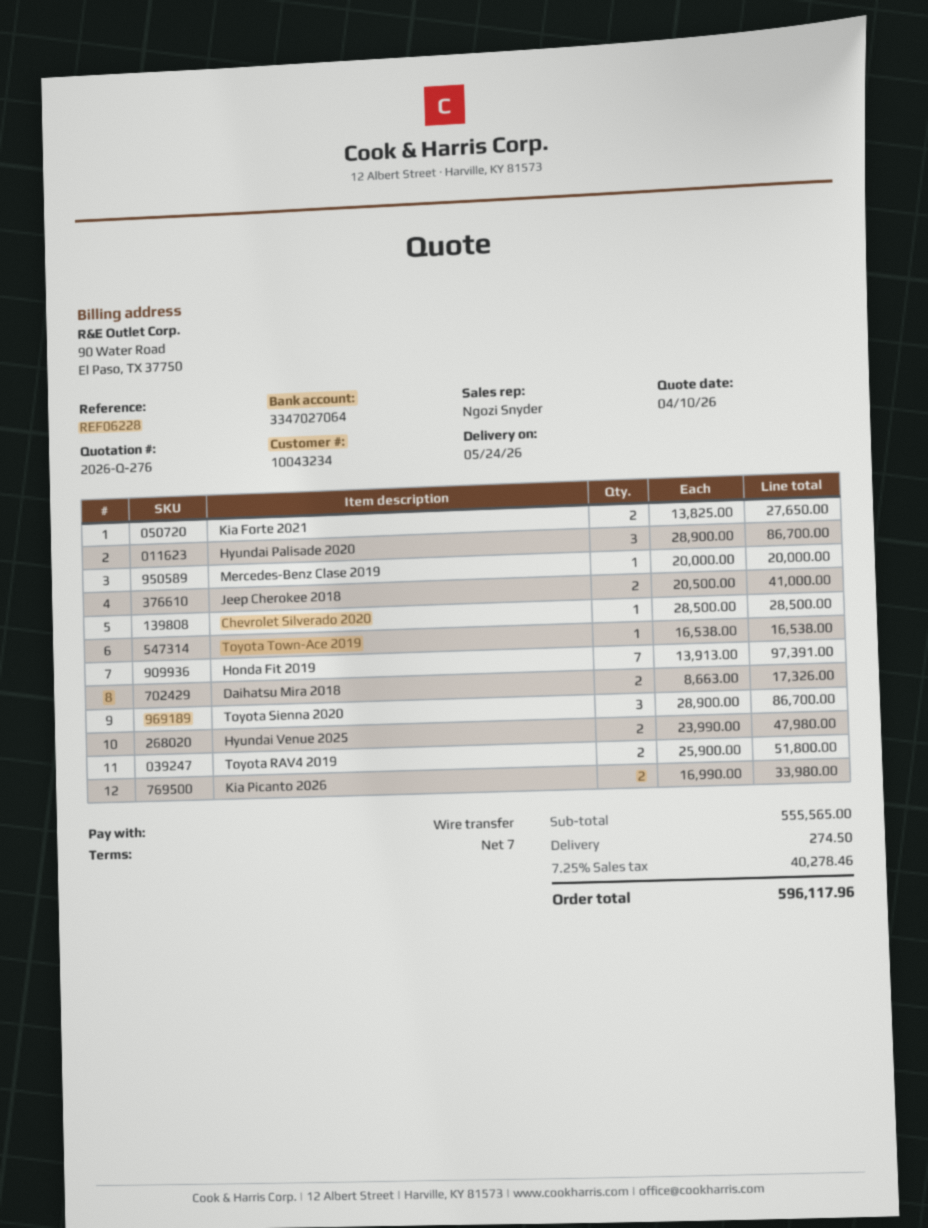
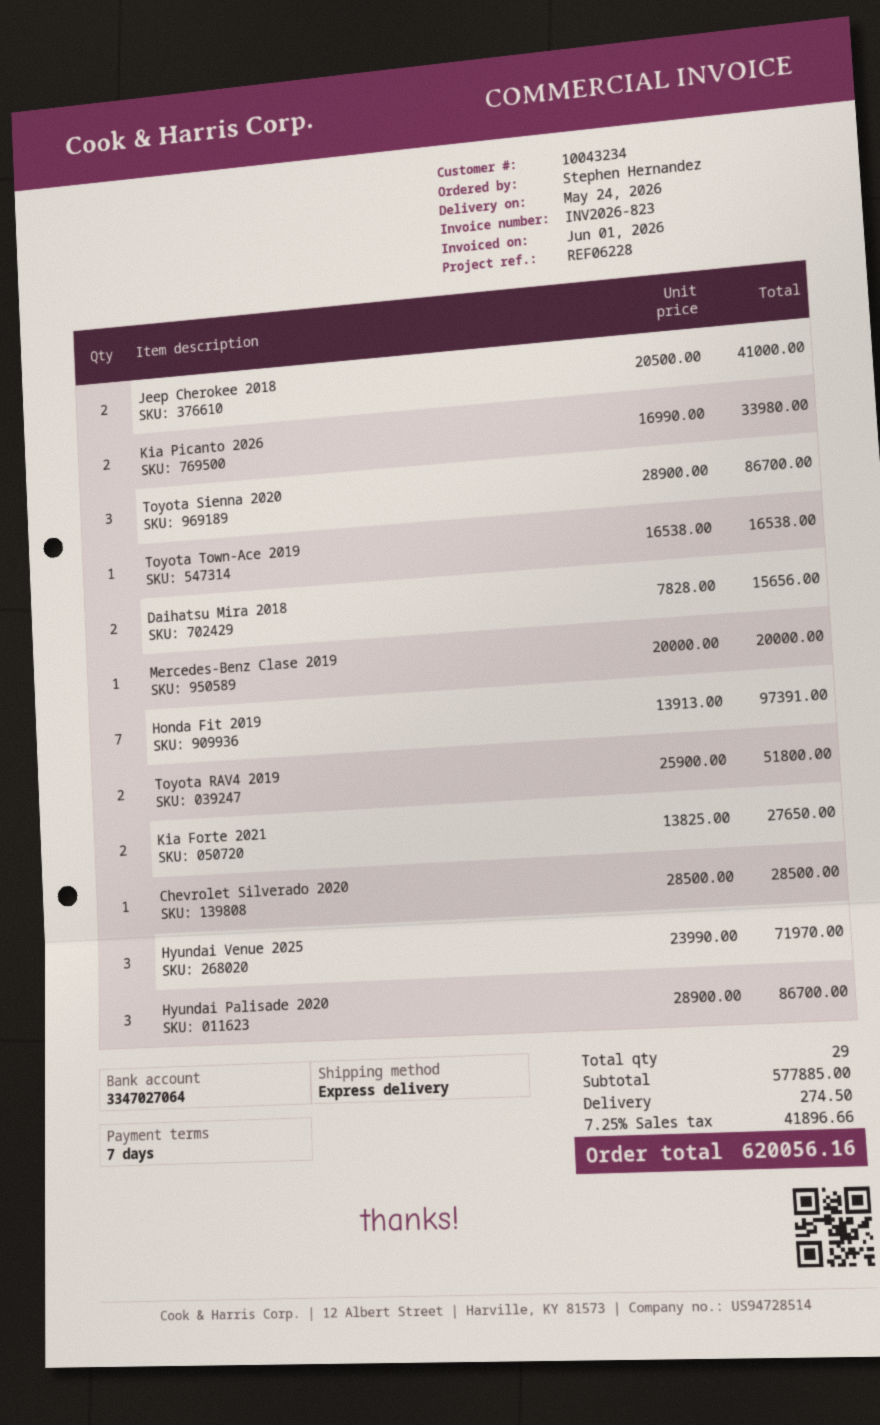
Daihatsu Mira 2018: 2 x 8663.00 = 17326.00 -> 2 x 7828.00 = 15656.00
Hyundai Venue 2025: 2 x 23990.00 = 47980.00 -> 3 x 23990.00 = 71970.00
subtotal: 555565.00 -> 577885.00
tax: 7.25% = 40278.46 -> 7.25% = 41896.66
total: 596117.96 -> 620056.16

